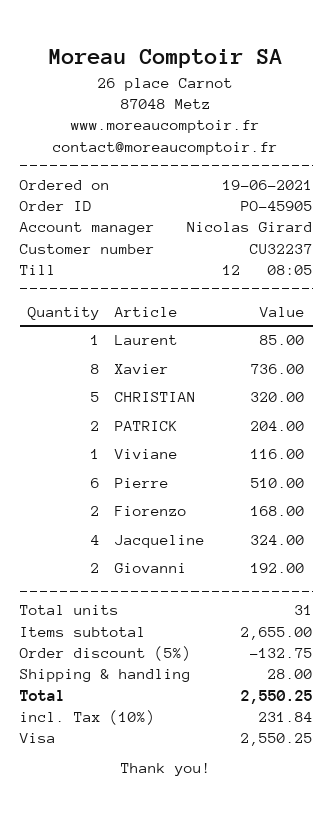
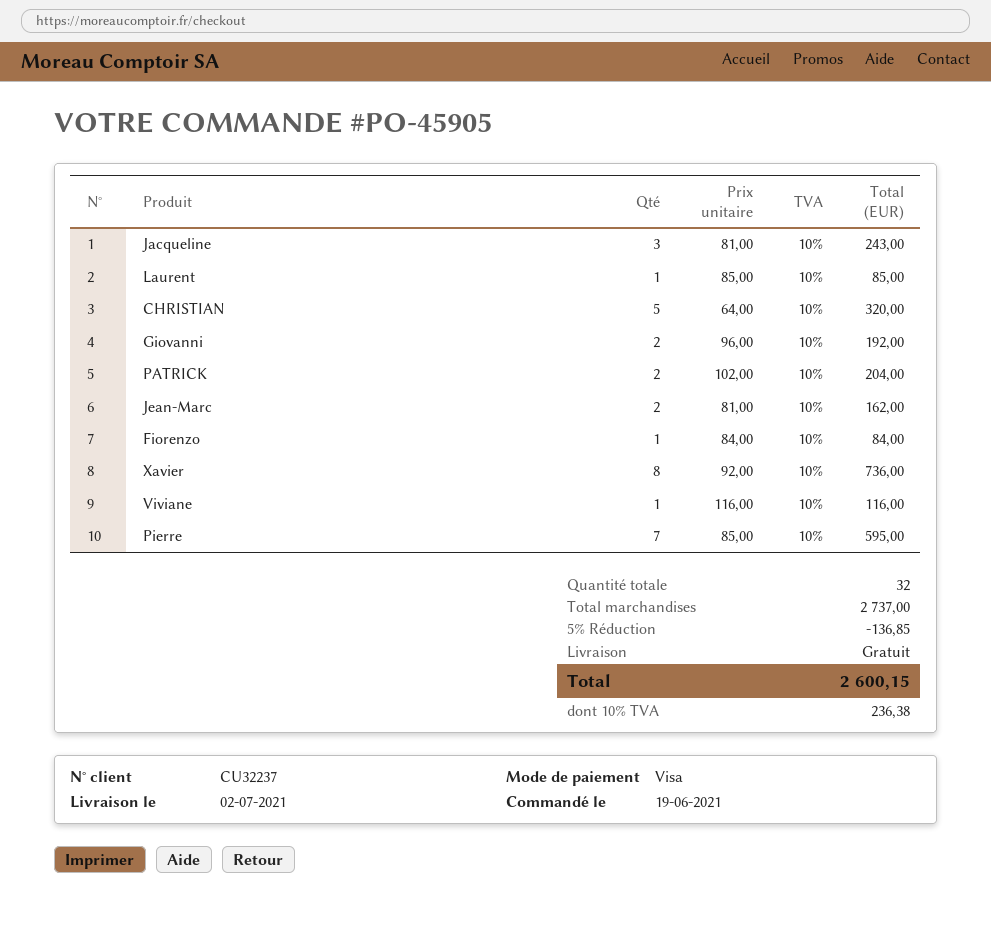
Pierre: 6 for 510.00 -> 7 for 595.00
Fiorenzo: 2 for 168.00 -> 1 for 84.00
Jacqueline: 4 for 324.00 -> 3 for 243.00
Jean-Marc: none -> 2 for 162.00
total quantity: 31 -> 32
subtotal: 2655.00 -> 2737.00
discount: 5% = 132.75 -> 5% = 136.85
shipping: 28.00 -> 0.00
tax: 10% = 231.84 -> 10% = 236.38
total: 2550.25 -> 2600.15

